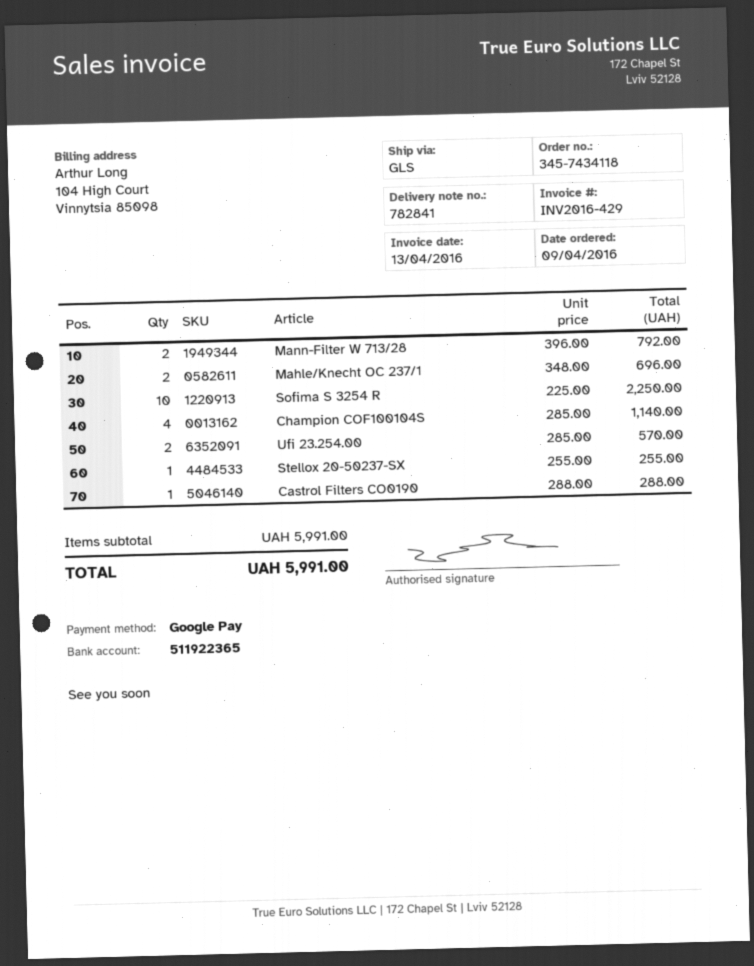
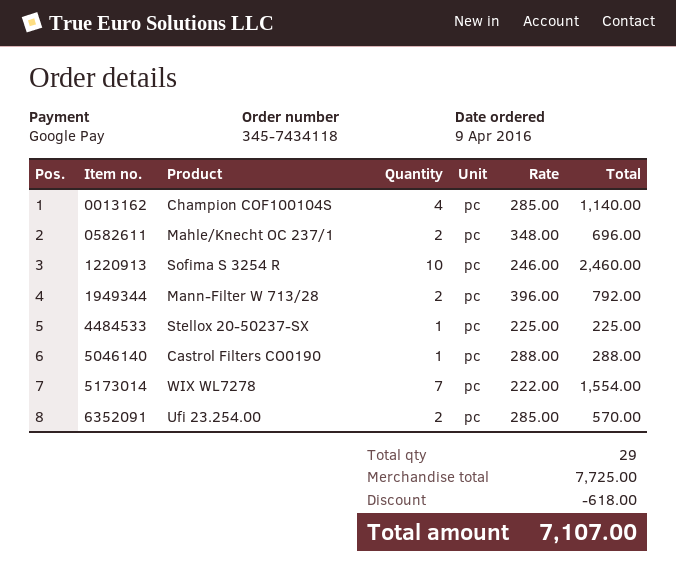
Sofima S 3254 R: 10 x 225.00 = 2250.00 -> 10 x 246.00 = 2460.00
Stellox 20-50237-SX: 1 x 255.00 = 255.00 -> 1 x 225.00 = 225.00
WIX WL7278: none -> 7 x 222.00 = 1554.00
subtotal: 5991.00 -> 7725.00
discount: none -> 618.00
total: 5991.00 -> 7107.00

